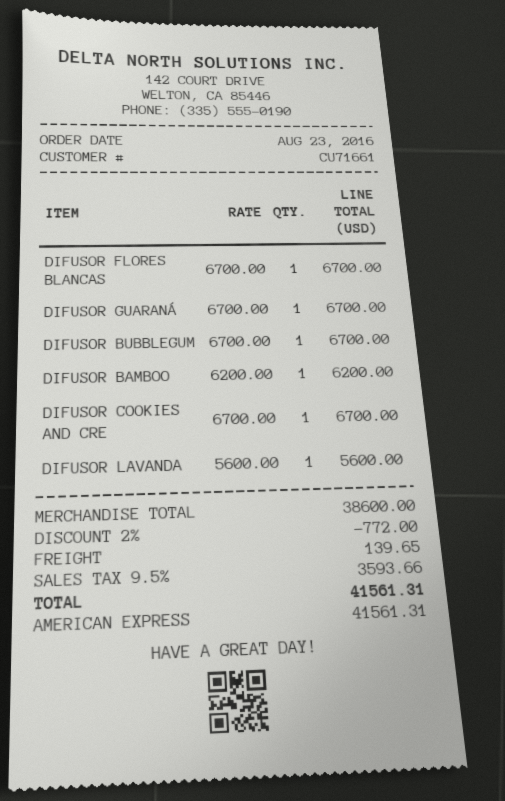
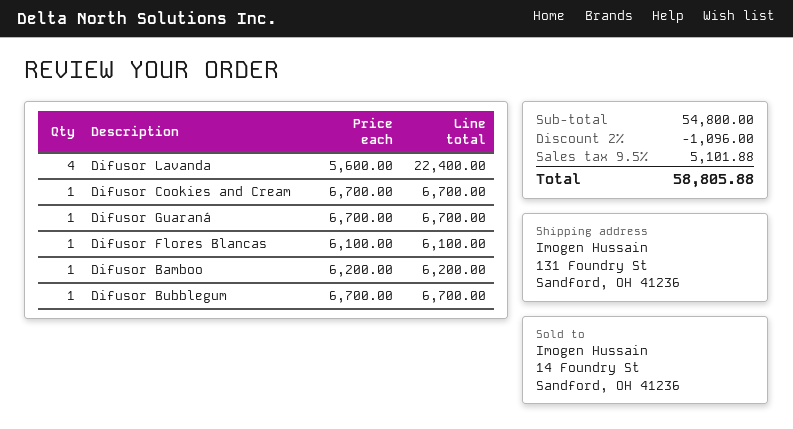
DIFUSOR FLORES BLANCAS: 1 x 6700.00 = 6700.00 -> 1 x 6100.00 = 6100.00
DIFUSOR LAVANDA: 1 x 5600.00 = 5600.00 -> 4 x 5600.00 = 22400.00
subtotal: 38600.00 -> 54800.00
discount: 2% = 772.00 -> 2% = 1096.00
shipping: 139.65 -> none
tax: 9.5% = 3593.66 -> 9.5% = 5101.88
total: 41561.31 -> 58805.88

